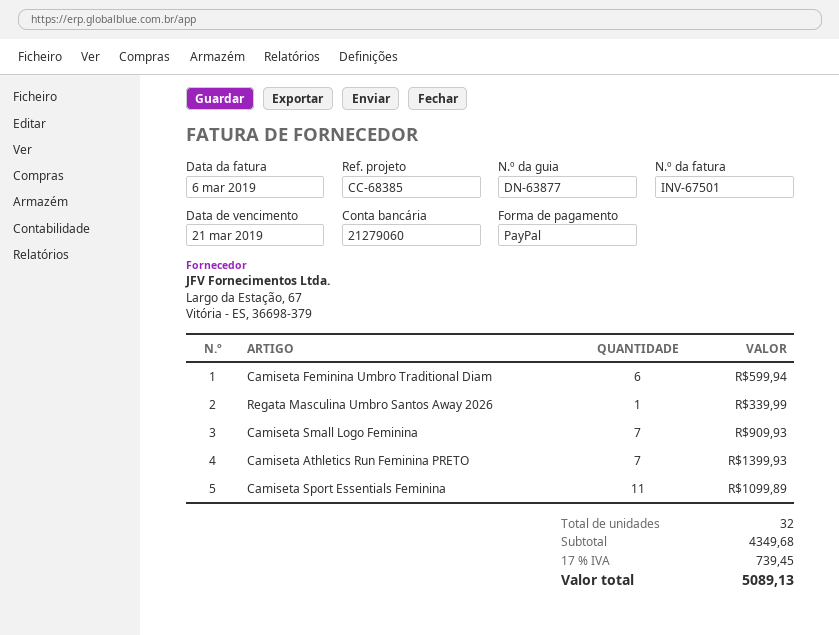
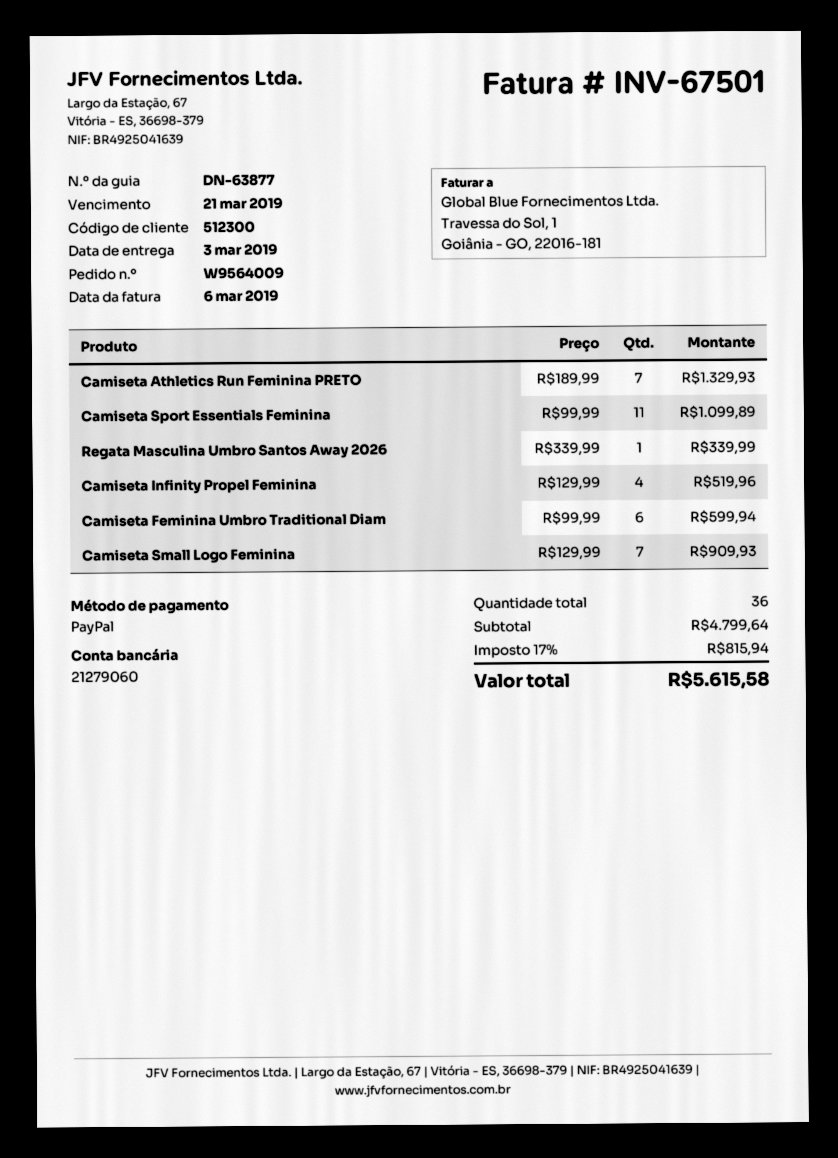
Camiseta Athletics Run Feminina PRETO: 7 for 1399.93 -> 7 for 1329.93
Camiseta Infinity Propel Feminina: none -> 4 for 519.96
total quantity: 32 -> 36
subtotal: 4349.68 -> 4799.64
tax: 17% = 739.45 -> 17% = 815.94
total: 5089.13 -> 5615.58

